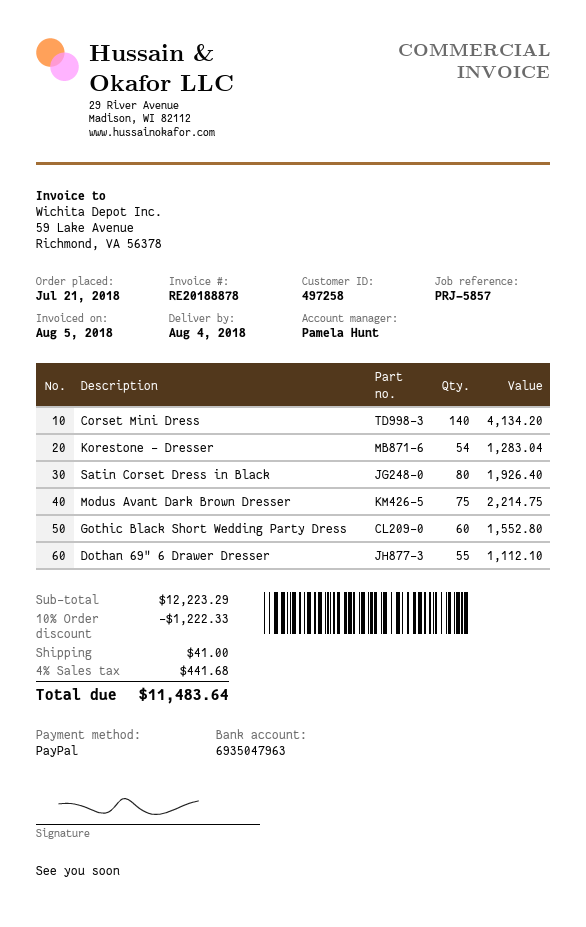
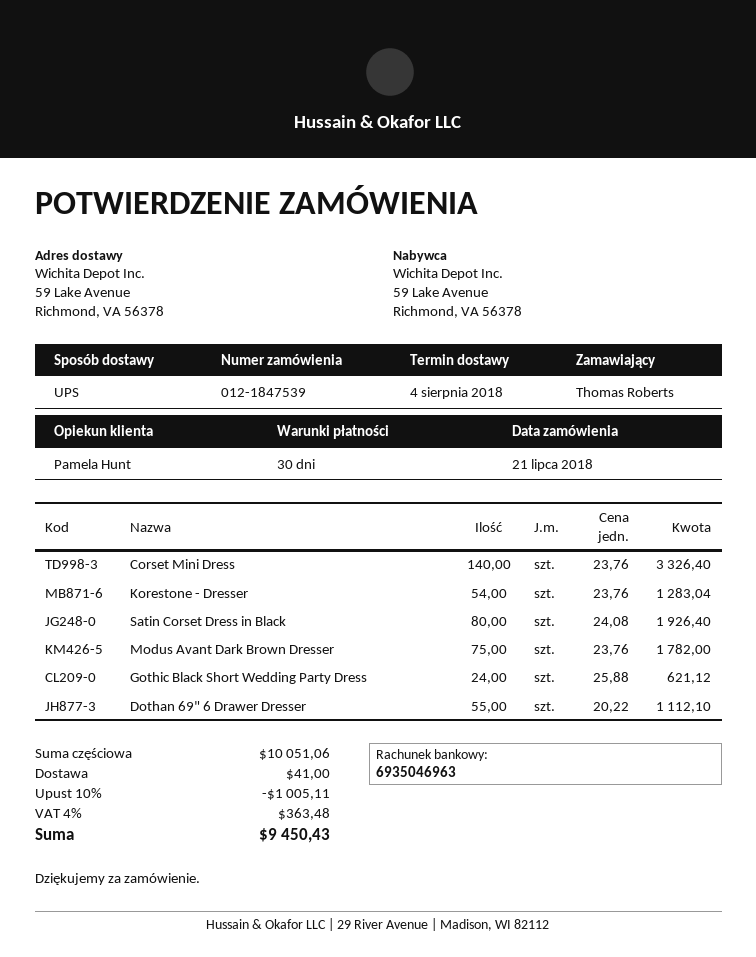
bank account: 6935047963 -> 6935046963
Corset Mini Dress: 140 for 4134.20 -> 140 for 3326.40
Modus Avant Dark Brown Dresser: 75 for 2214.75 -> 75 for 1782.00
Gothic Black Short Wedding Party Dress: 60 for 1552.80 -> 24 for 621.12
subtotal: 12223.29 -> 10051.06
discount: 10% = 1222.33 -> 10% = 1005.11
tax: 4% = 441.68 -> 4% = 363.48
total: 11483.64 -> 9450.43

